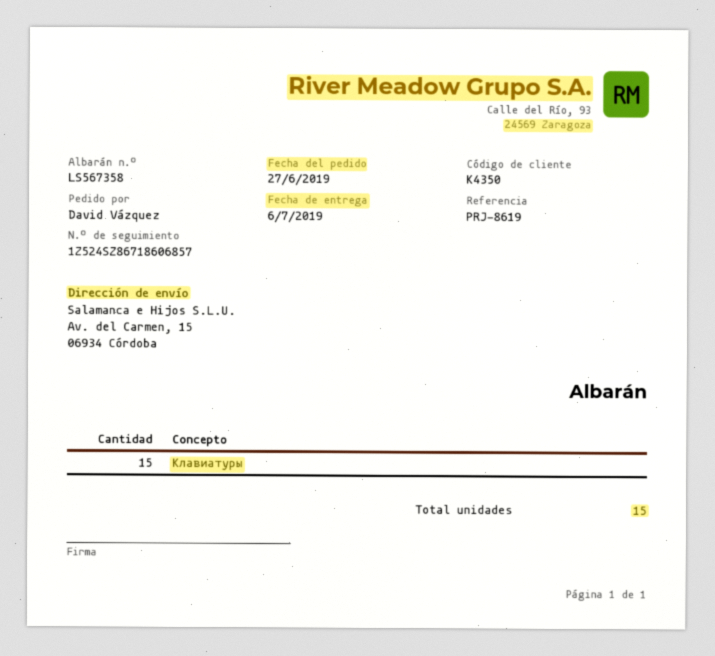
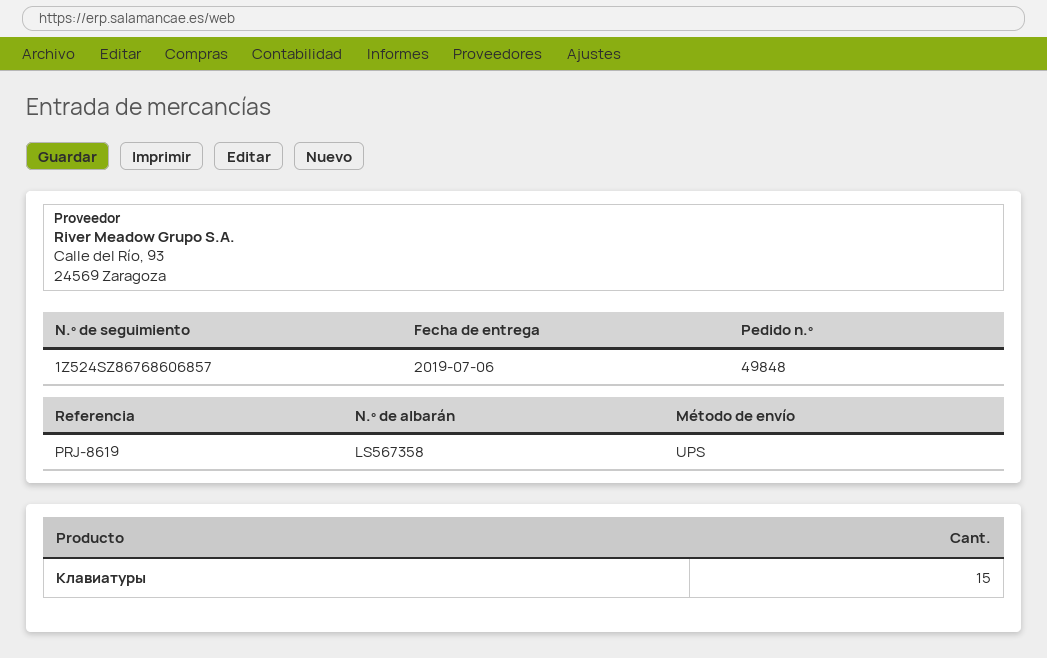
tracking number: 1Z524SZ86718606857 -> 1Z524SZ86768606857

